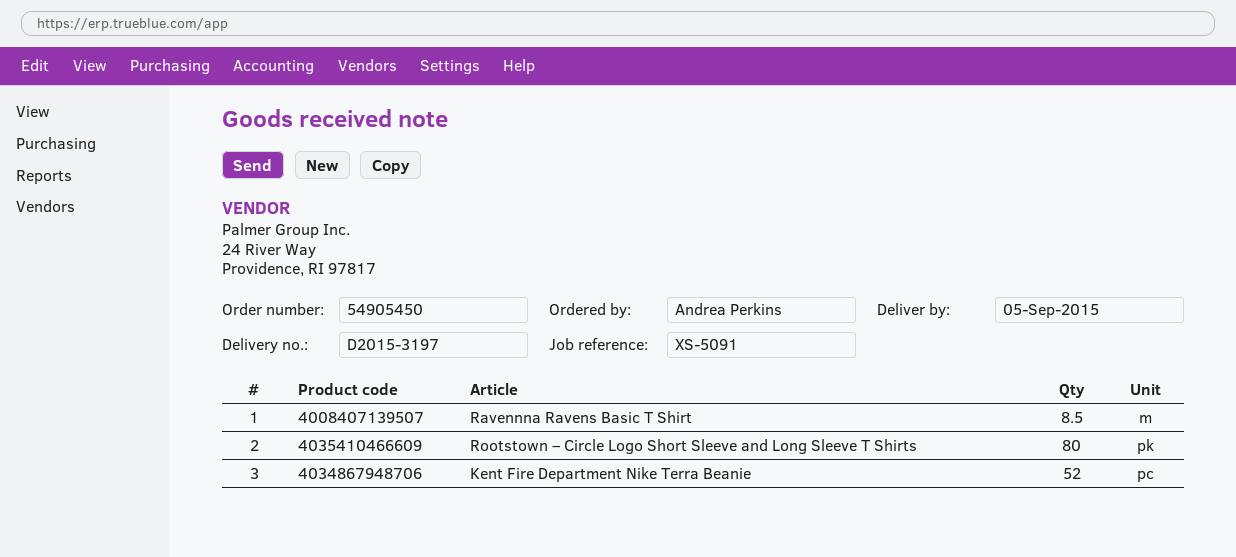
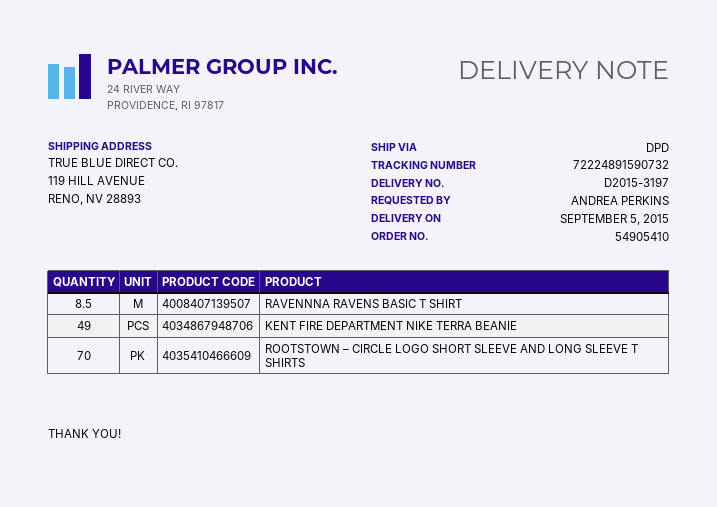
order number: 54905450 -> 54905410
Rootstown – Circle Logo Short Sleeve and Long Sleeve T Shirts: 80 -> 70
Kent Fire Department Nike Terra Beanie: 52 -> 49

